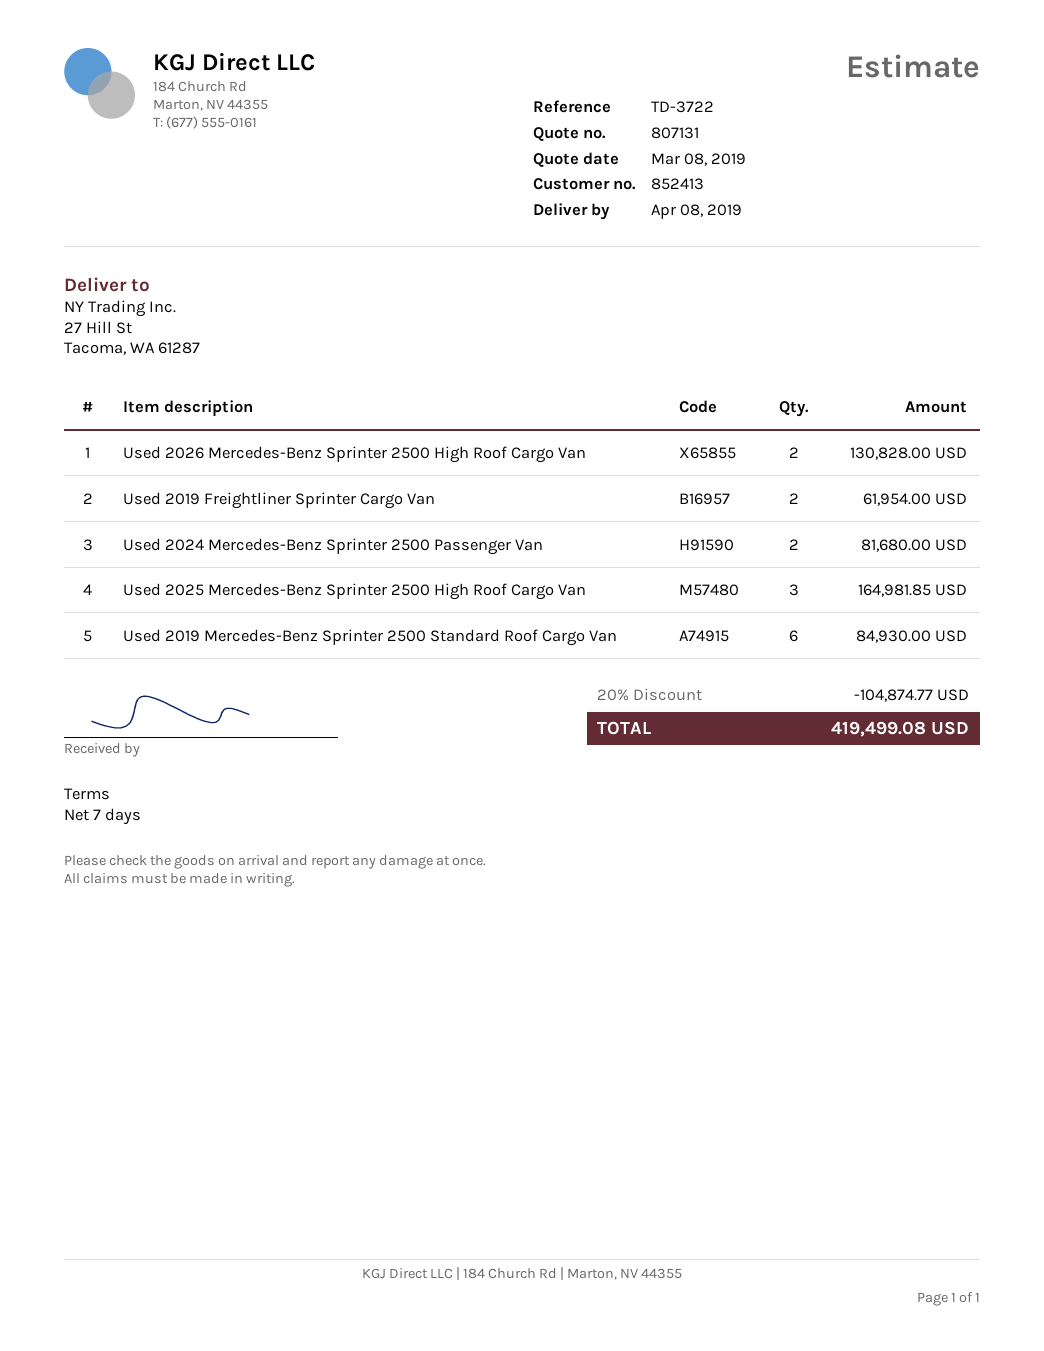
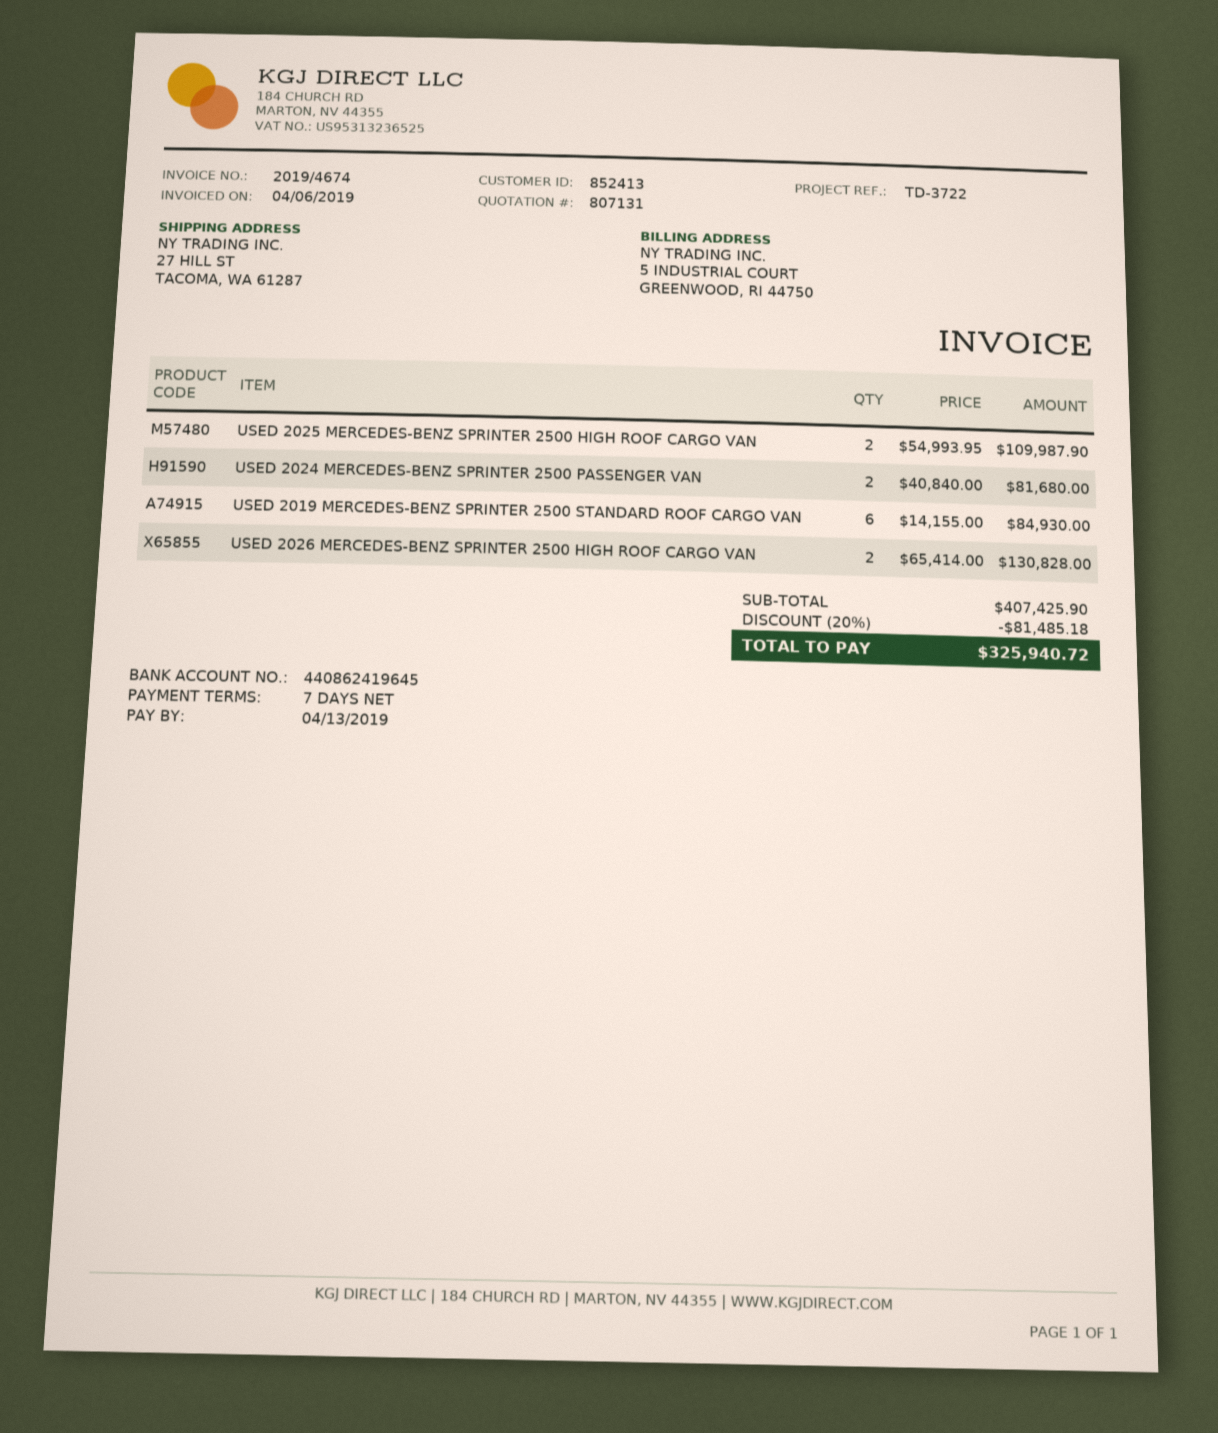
Used 2019 Freightliner Sprinter Cargo Van: 2 for 61954.00 -> none
Used 2025 Mercedes-Benz Sprinter 2500 High Roof Cargo Van: 3 for 164981.85 -> 2 for 109987.90
discount: 20% = 104874.77 -> 20% = 81485.18
total: 419499.08 -> 325940.72

